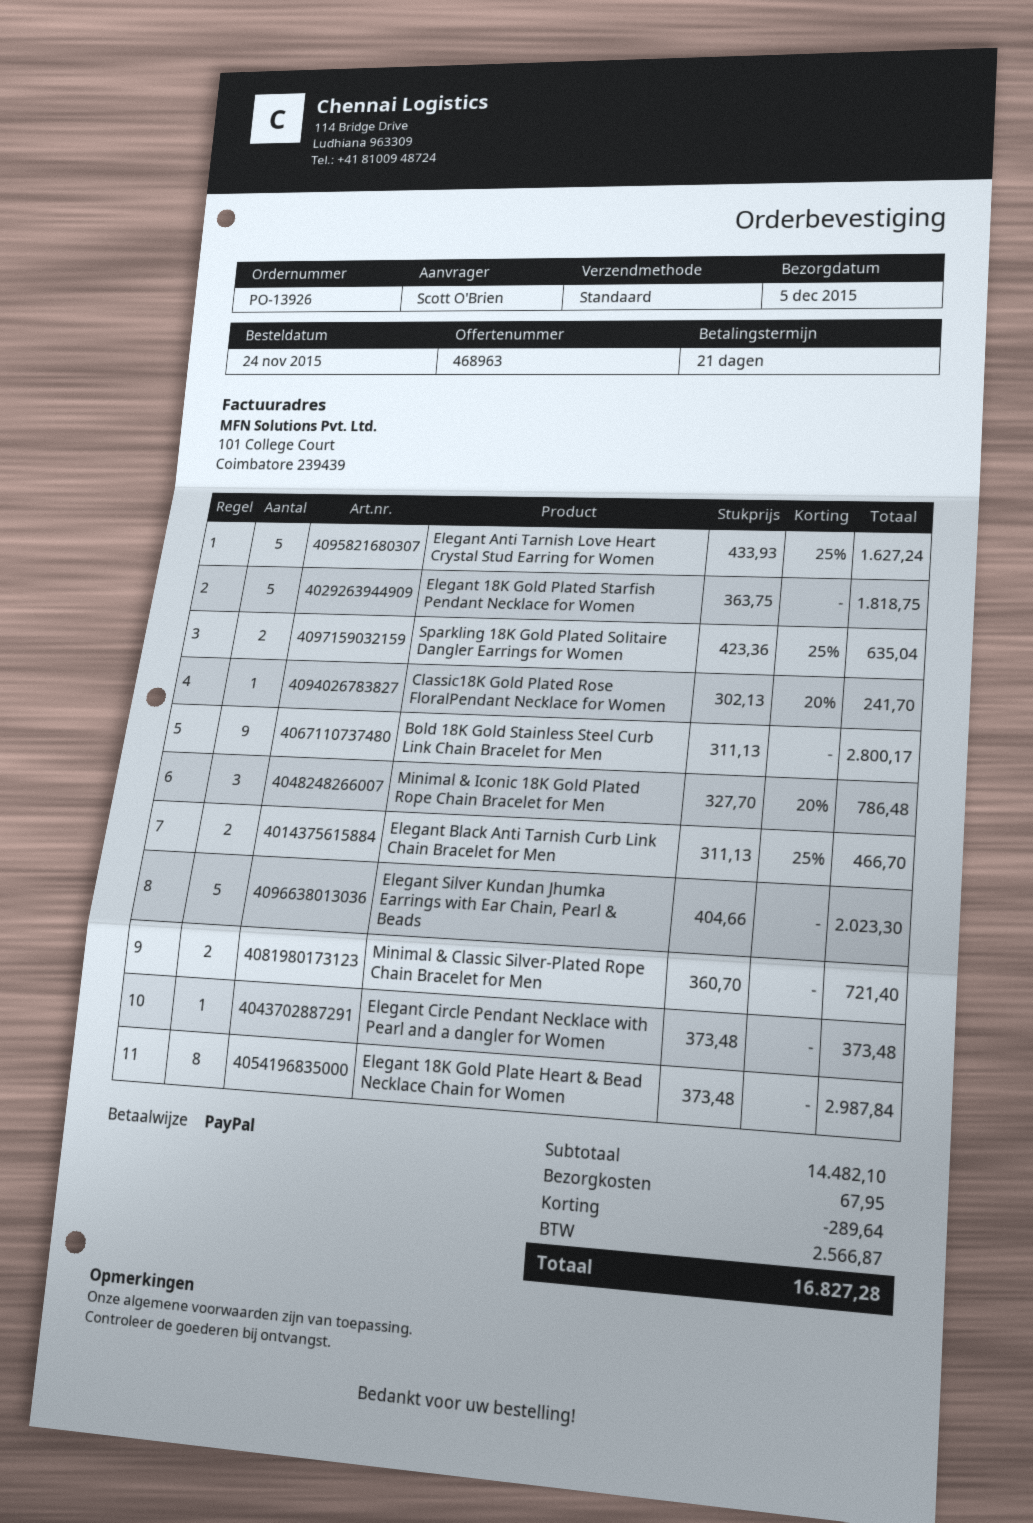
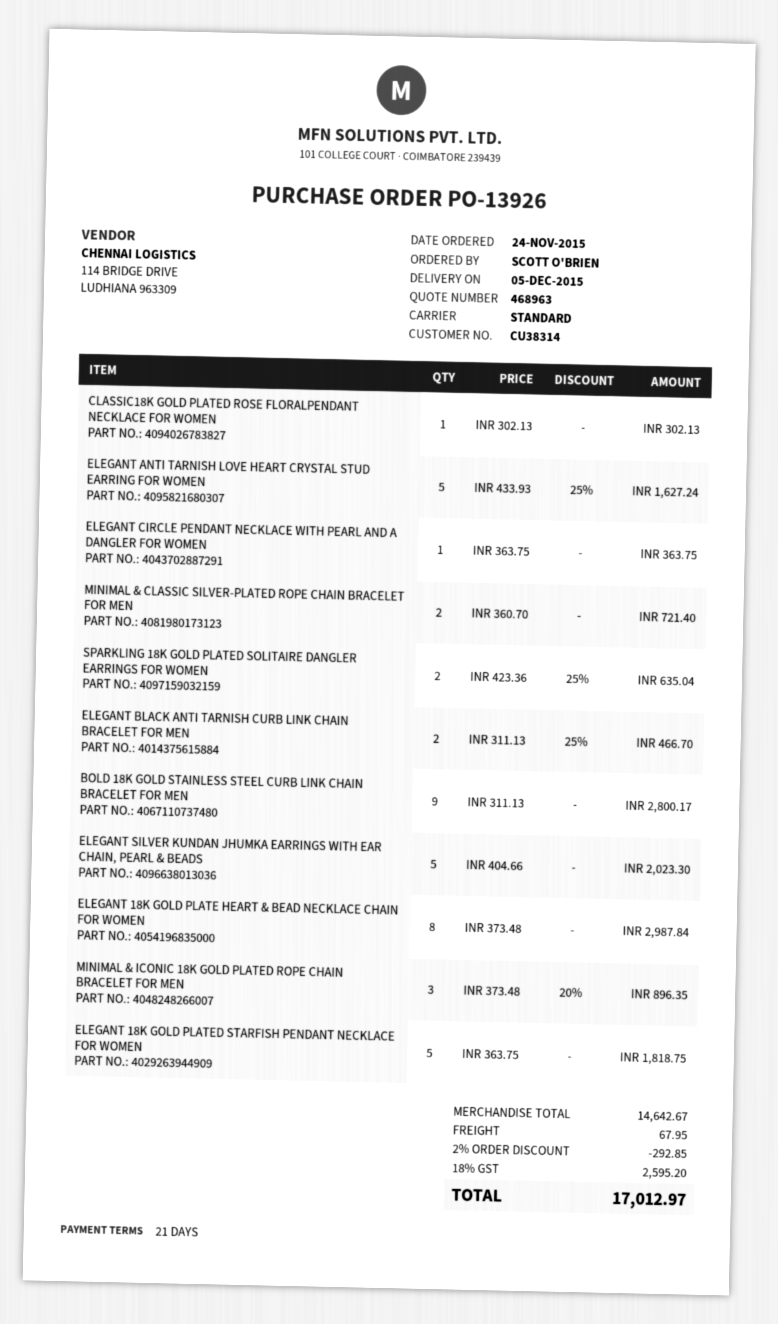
Classic18K Gold Plated Rose FloralPendant Necklace for Women: 1 x 302.13 - 20% = 241.70 -> 1 x 302.13 = 302.13
Minimal & Iconic 18K Gold Plated Rope Chain Bracelet for Men: 3 x 327.70 - 20% = 786.48 -> 3 x 373.48 - 20% = 896.35
Elegant Circle Pendant Necklace with Pearl and a dangler for Women: 1 x 373.48 = 373.48 -> 1 x 363.75 = 363.75
subtotal: 14482.10 -> 14642.67
discount: 289.64 -> 292.85
tax: 2566.87 -> 2595.20
total: 16827.28 -> 17012.97

